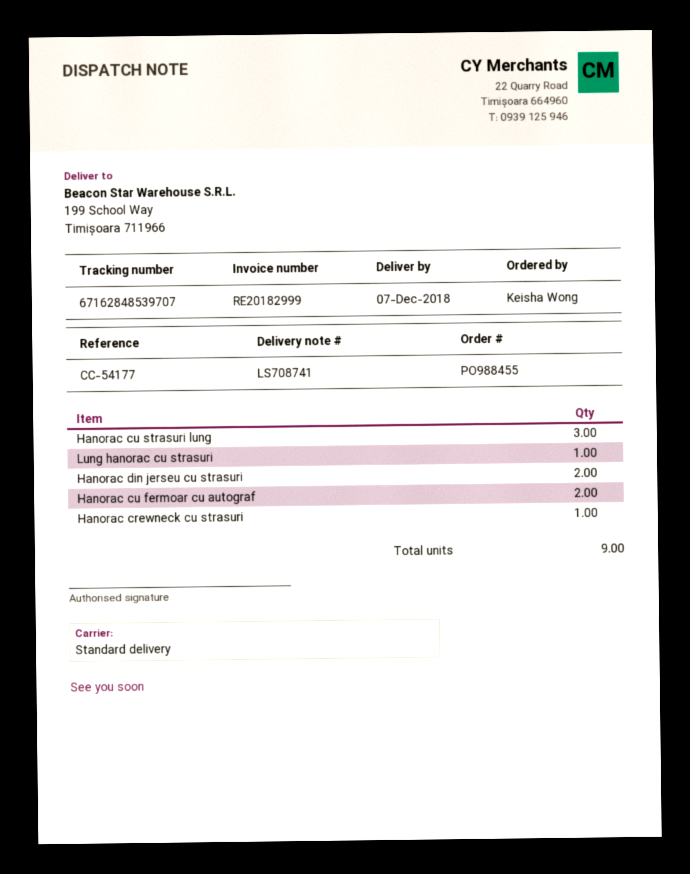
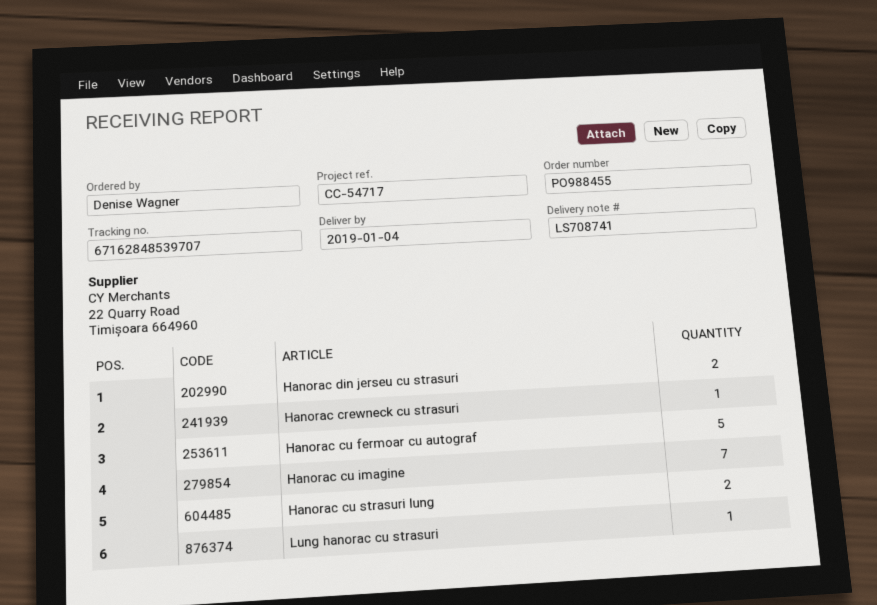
delivery date: 2018-12-07 -> 2019-01-04
reference: CC-54177 -> CC-54717
ordered by: Keisha Wong -> Denise Wagner
Hanorac cu strasuri lung: 3 -> 2
Hanorac cu fermoar cu autograf: 2 -> 5
Hanorac cu imagine: none -> 7

